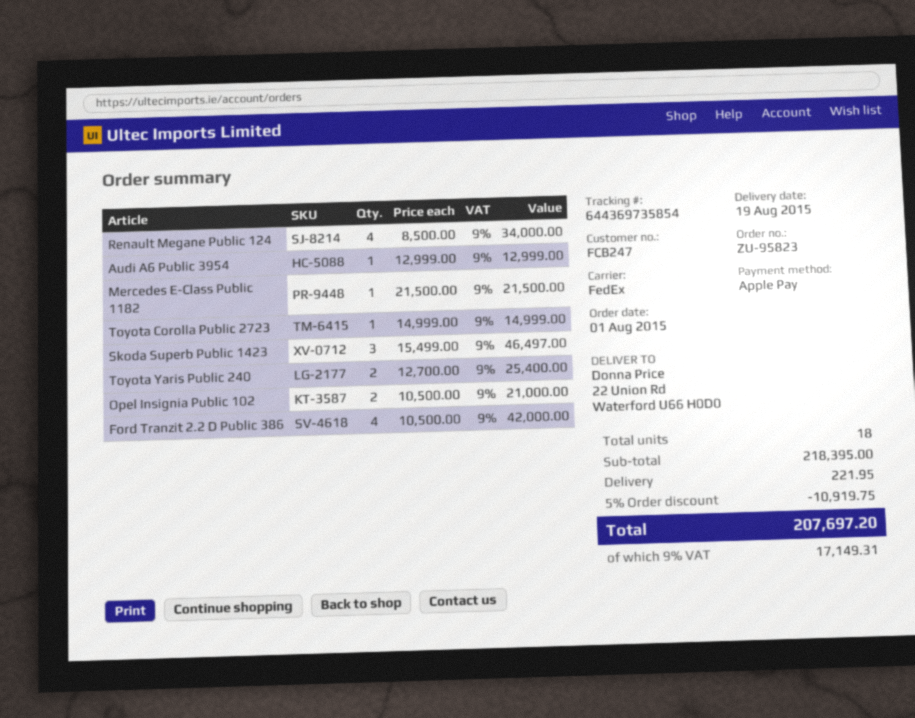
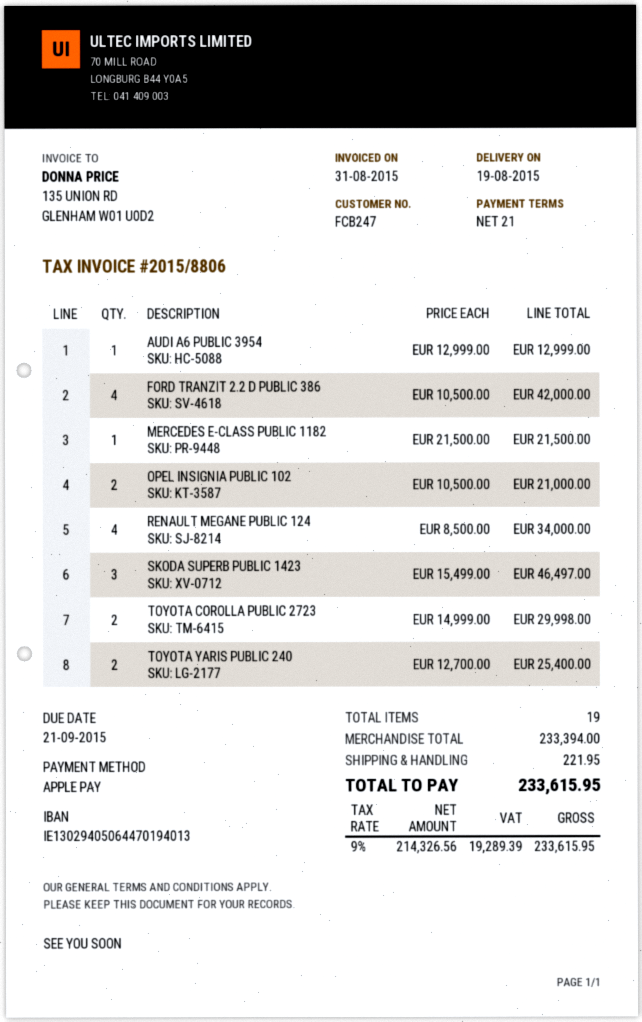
Toyota Corolla Public 2723: 1 x 14999.00 = 14999.00 -> 2 x 14999.00 = 29998.00
total quantity: 18 -> 19
subtotal: 218395.00 -> 233394.00
discount: 5% = 10919.75 -> none
tax: 9% = 17149.31 -> 9% = 19289.39
total: 207697.20 -> 233615.95

